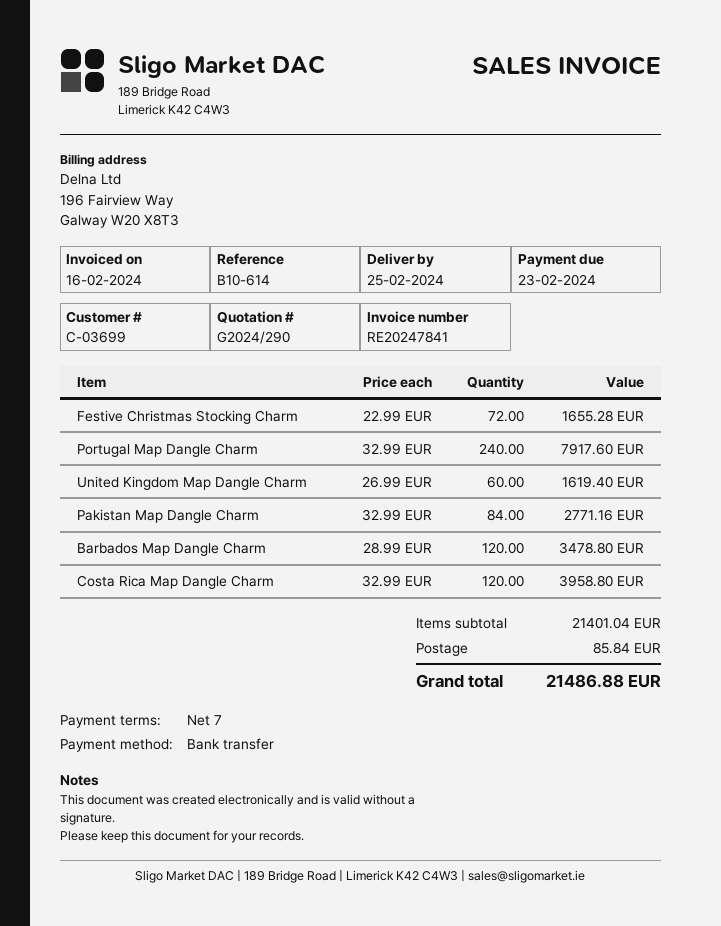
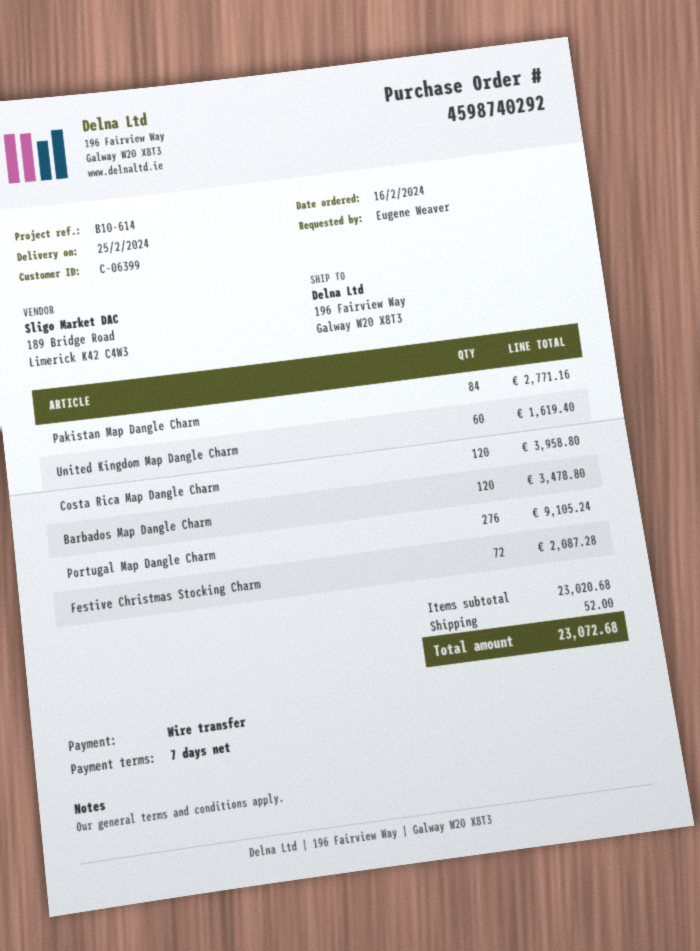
customer number: C-03699 -> C-06399
Festive Christmas Stocking Charm: 72 for 1655.28 -> 72 for 2087.28
Portugal Map Dangle Charm: 240 for 7917.60 -> 276 for 9105.24
subtotal: 21401.04 -> 23020.68
shipping: 85.84 -> 52.00
total: 21486.88 -> 23072.68

